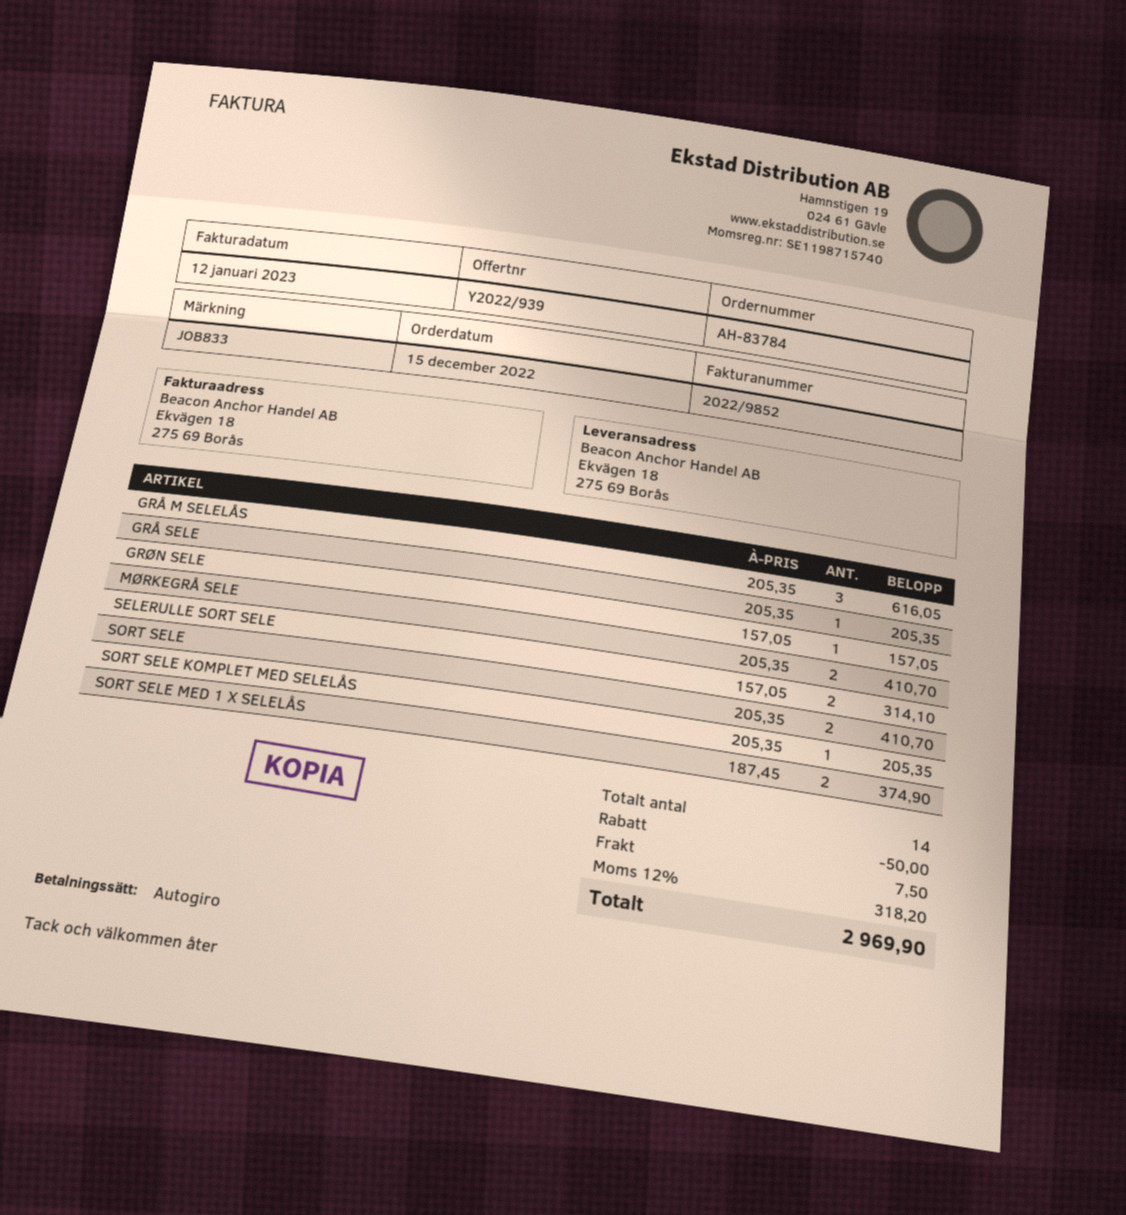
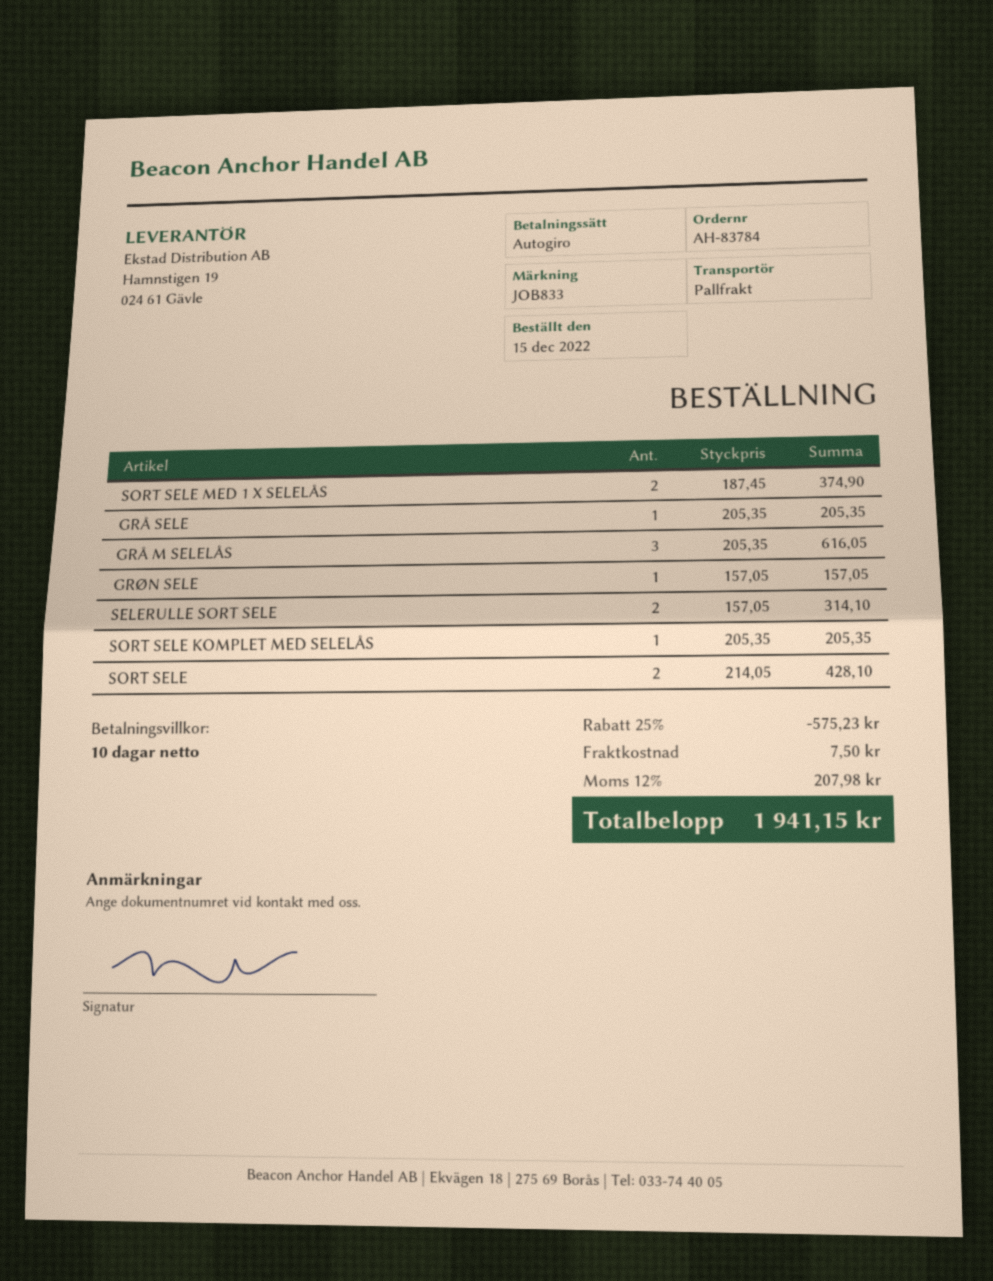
MØRKEGRÅ SELE: 2 x 205.35 = 410.70 -> none
SORT SELE: 2 x 205.35 = 410.70 -> 2 x 214.05 = 428.10
discount: 50.00 -> 575.23
tax: 12% = 318.20 -> 12% = 207.98
total: 2969.90 -> 1941.15

